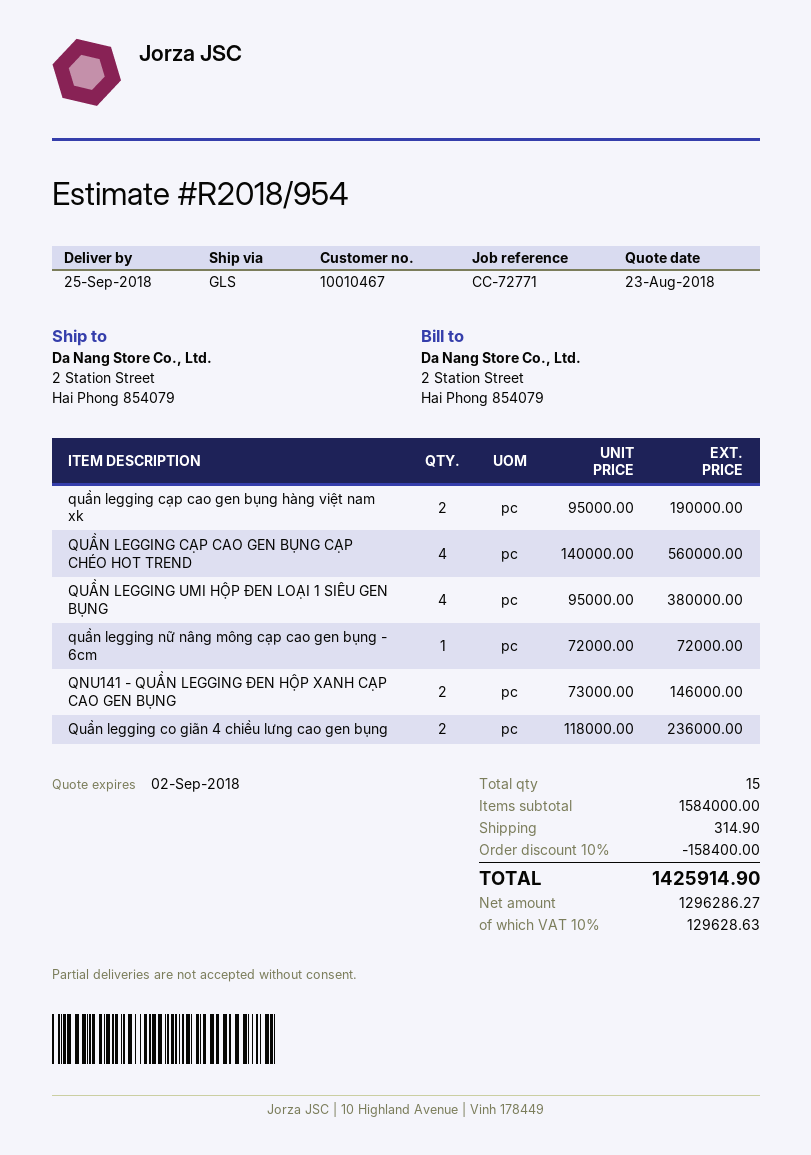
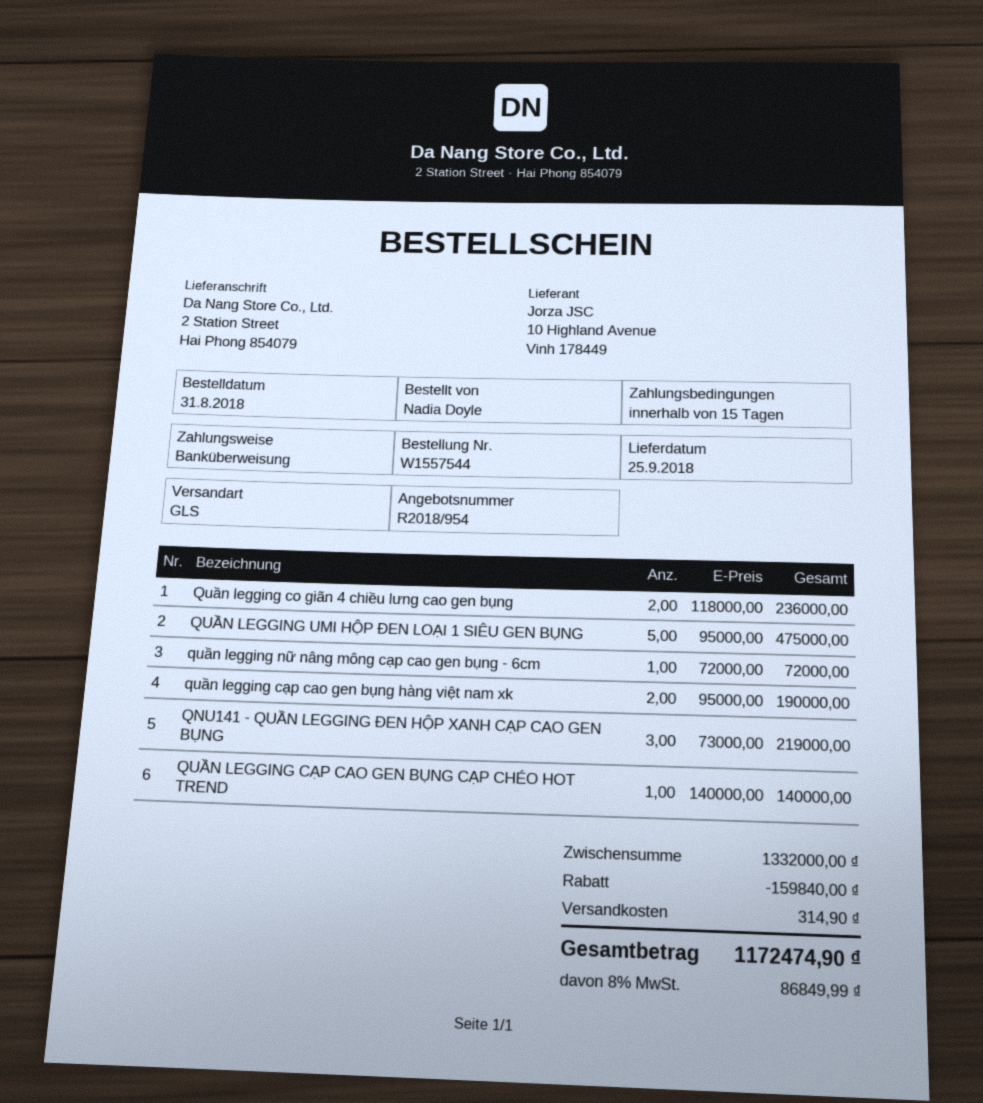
QUẦN LEGGING CẠP CAO GEN BỤNG CẠP CHÉO HOT TREND: 4 x 140000.00 = 560000.00 -> 1 x 140000.00 = 140000.00
QUẦN LEGGING UMI HỘP ĐEN LOẠI 1 SIÊU GEN BỤNG: 4 x 95000.00 = 380000.00 -> 5 x 95000.00 = 475000.00
QNU141 - QUẦN LEGGING ĐEN HỘP XANH CẠP CAO GEN BỤNG: 2 x 73000.00 = 146000.00 -> 3 x 73000.00 = 219000.00
subtotal: 1584000.00 -> 1332000.00
discount: 158400.00 -> 159840.00
tax: 10% = 129628.63 -> 8% = 86849.99
total: 1425914.90 -> 1172474.90

